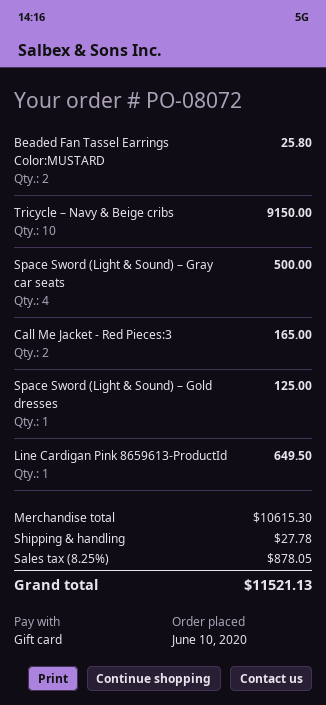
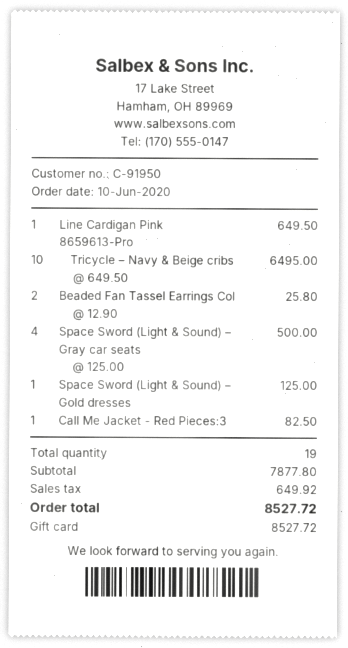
Tricycle – Navy & Beige cribs: 10 for 9150.00 -> 10 for 6495.00
Call Me Jacket - Red Pieces:3: 2 for 165.00 -> 1 for 82.50
subtotal: 10615.30 -> 7877.80
shipping: 27.78 -> none
tax: 878.05 -> 649.92
total: 11521.13 -> 8527.72

